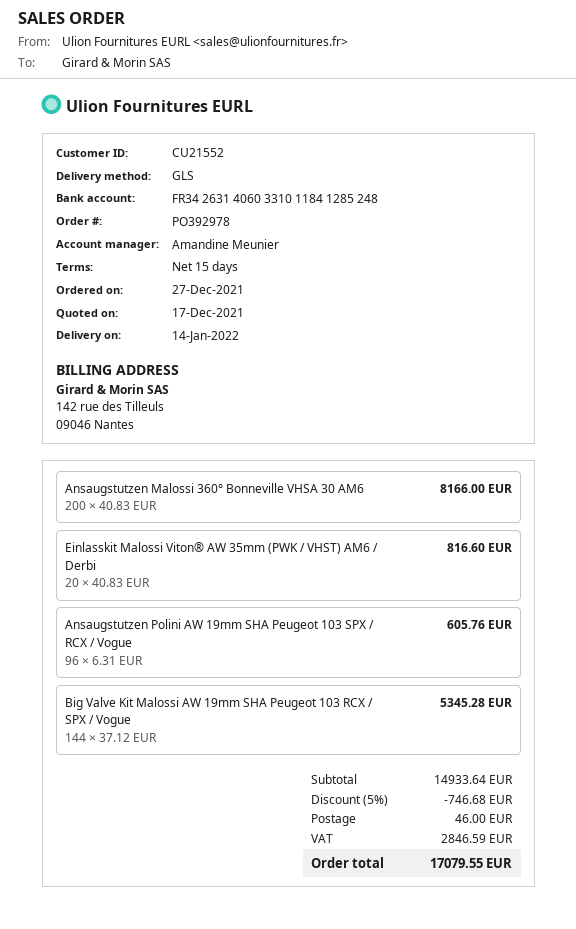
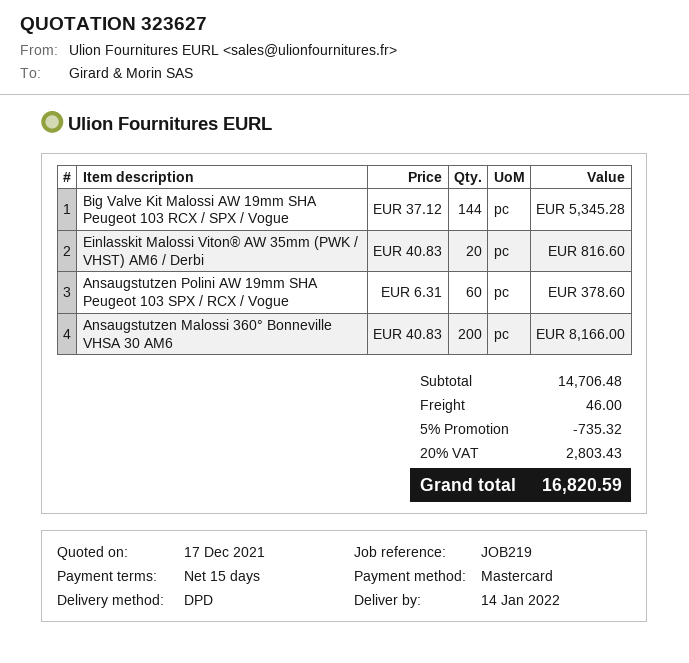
shipping method: GLS -> DPD
Ansaugstutzen Polini AW 19mm SHA Peugeot 103 SPX / RCX / Vogue: 96 x 6.31 = 605.76 -> 60 x 6.31 = 378.60
subtotal: 14933.64 -> 14706.48
discount: 5% = 746.68 -> 5% = 735.32
tax: 2846.59 -> 2803.43
total: 17079.55 -> 16820.59

